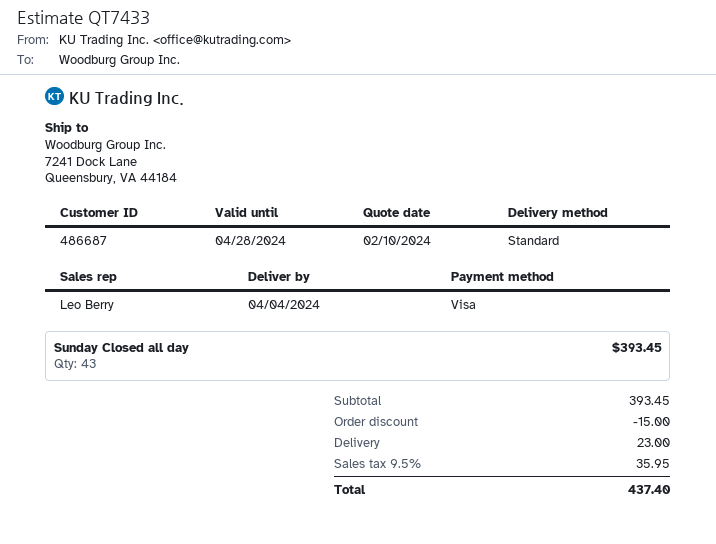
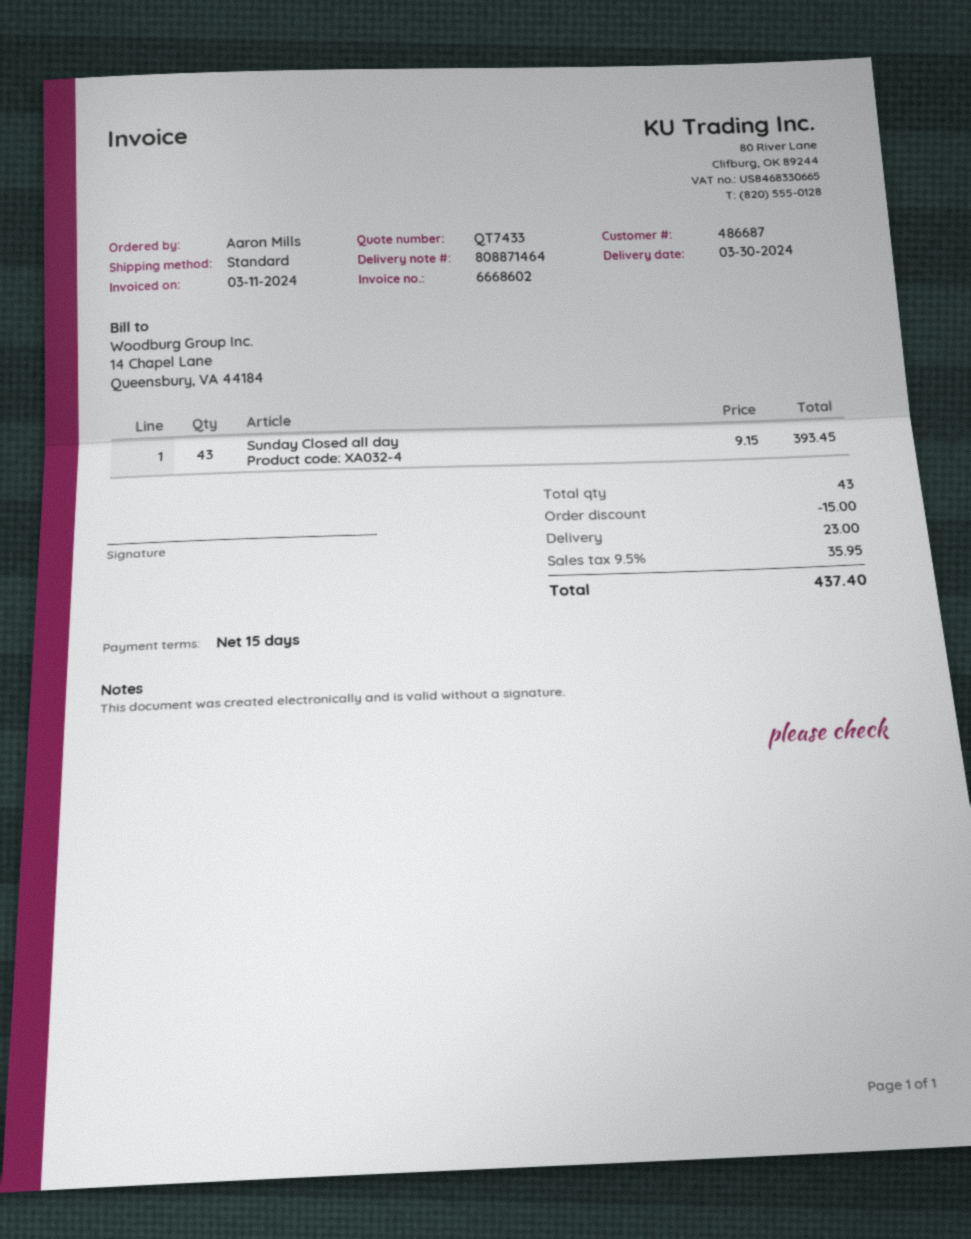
delivery date: 2024-04-04 -> 2024-03-30

